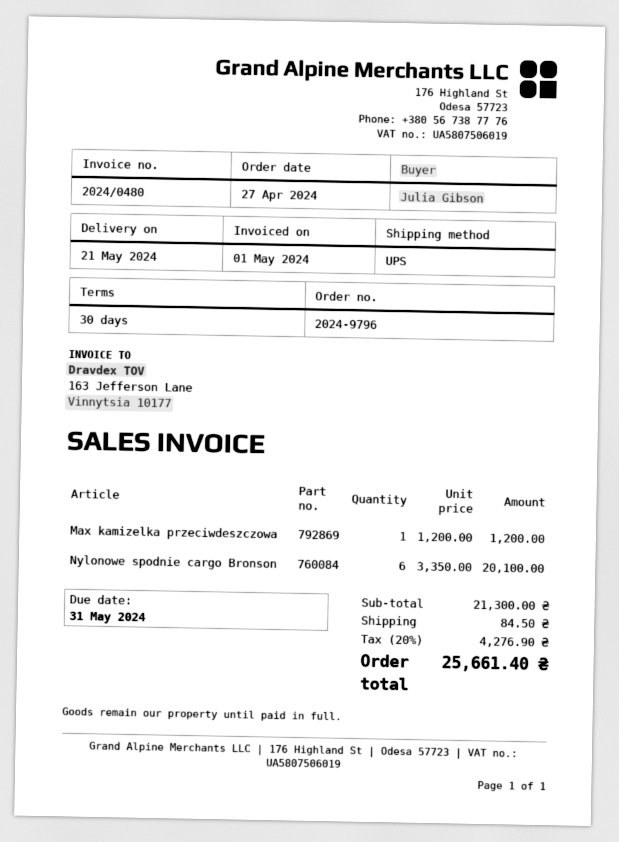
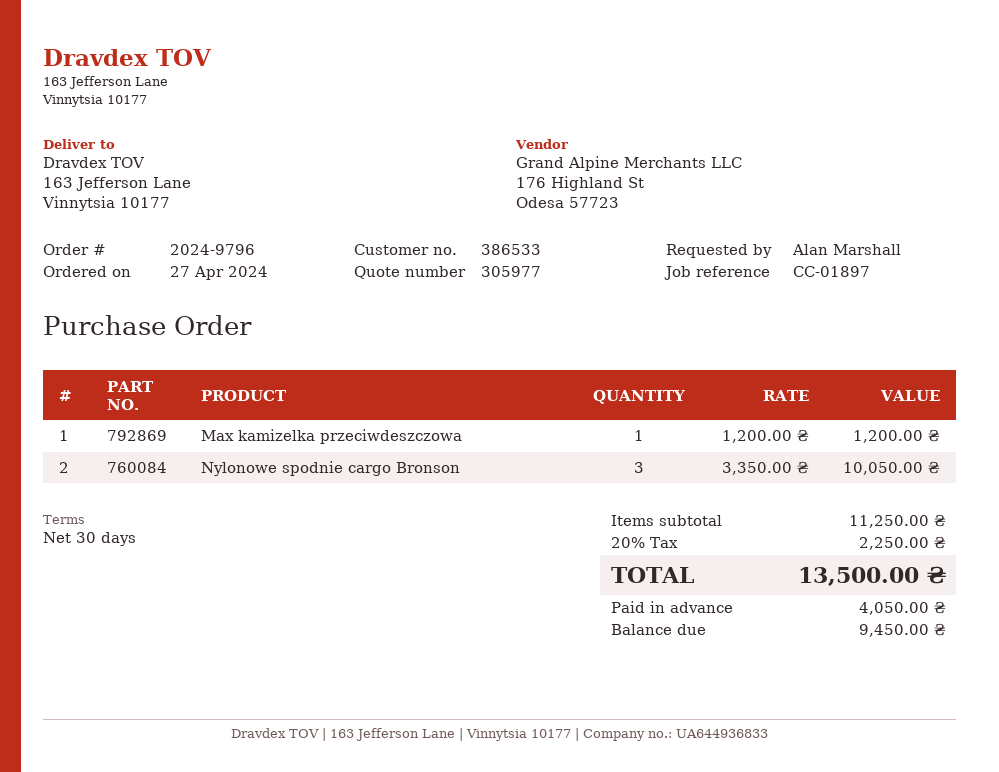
ordered by: Julia Gibson -> Alan Marshall
Nylonowe spodnie cargo Bronson: 6 x 3350.00 = 20100.00 -> 3 x 3350.00 = 10050.00
subtotal: 21300.00 -> 11250.00
shipping: 84.50 -> none
tax: 20% = 4276.90 -> 20% = 2250.00
total: 25661.40 -> 13500.00

